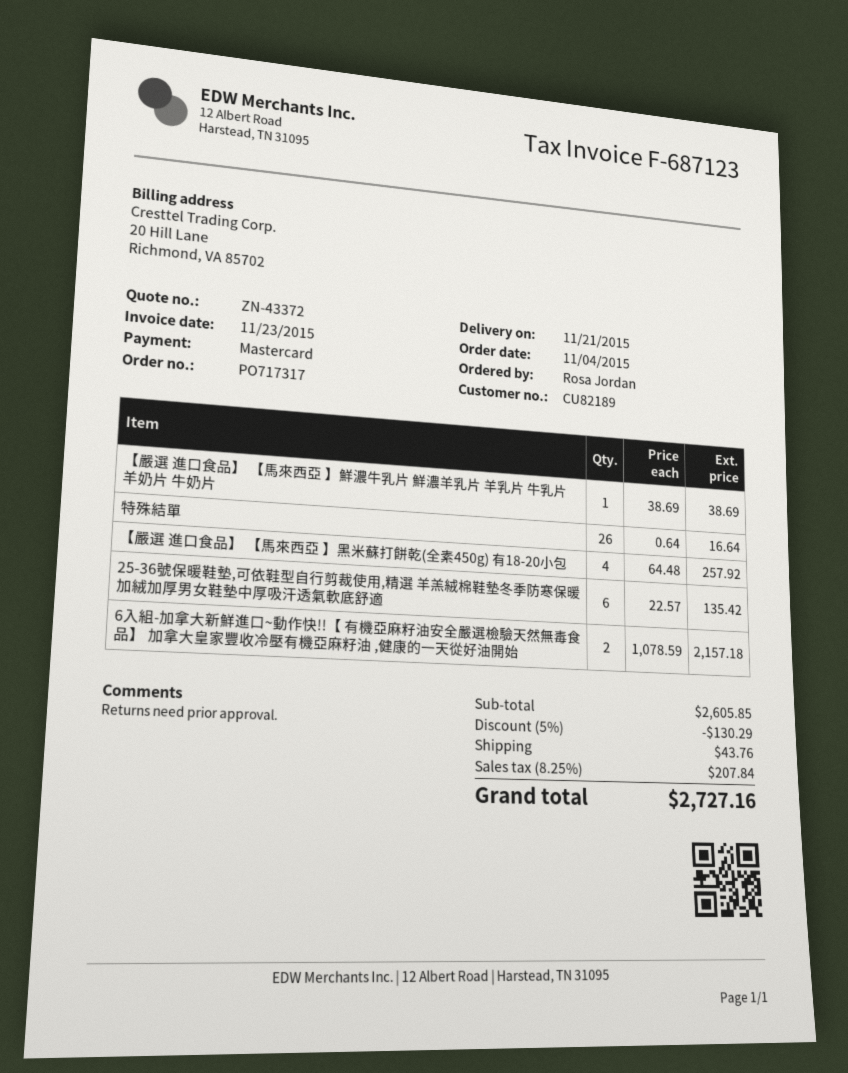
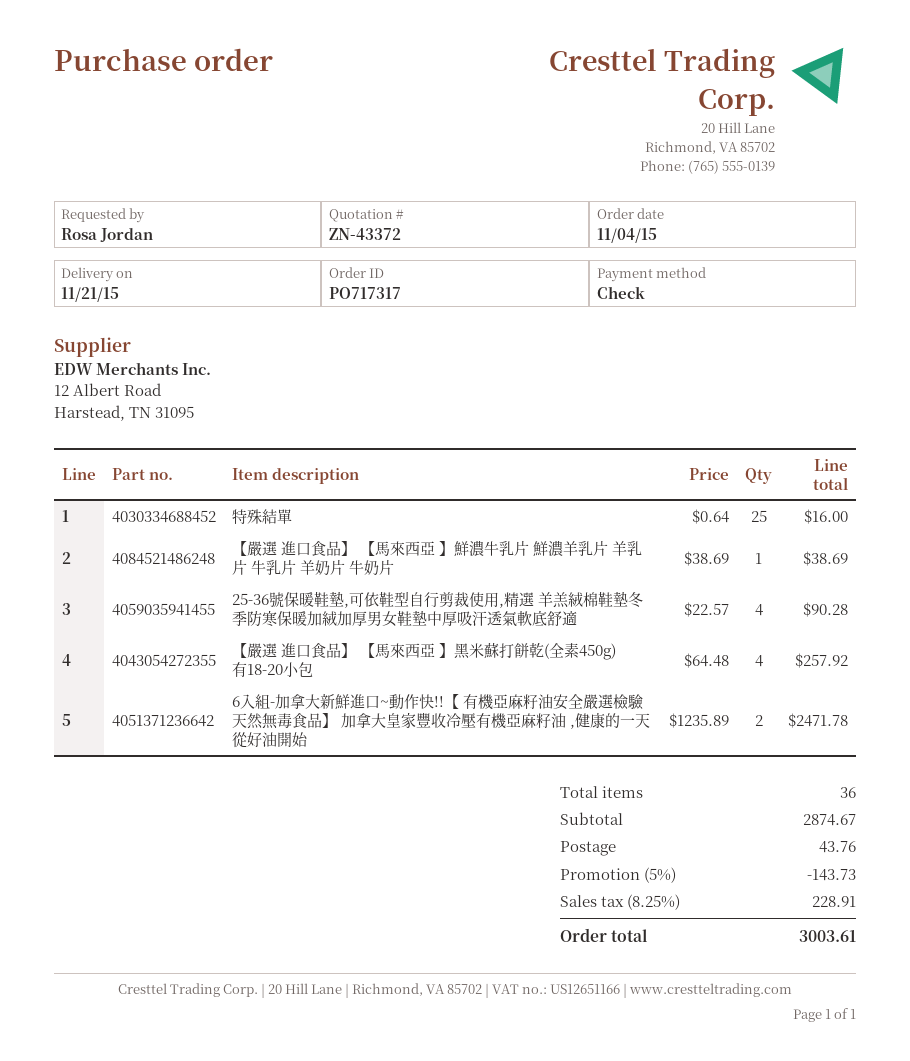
payment method: Mastercard -> cheque
特殊結單: 26 x 0.64 = 16.64 -> 25 x 0.64 = 16.00
25-36號保暖鞋墊,可依鞋型自行剪裁使用,精選 羊羔絨棉鞋墊冬季防寒保暖加絨加厚男女鞋墊中厚吸汗透氣軟底舒適: 6 x 22.57 = 135.42 -> 4 x 22.57 = 90.28
6入組-加拿大新鮮進口~動作快!!【 有機亞麻籽油安全嚴選檢驗天然無毒食品】 加拿大皇家豐收冷壓有機亞麻籽油 ,健康的一天從好油開始: 2 x 1078.59 = 2157.18 -> 2 x 1235.89 = 2471.78
subtotal: 2605.85 -> 2874.67
discount: 5% = 130.29 -> 5% = 143.73
tax: 8.25% = 207.84 -> 8.25% = 228.91
total: 2727.16 -> 3003.61

